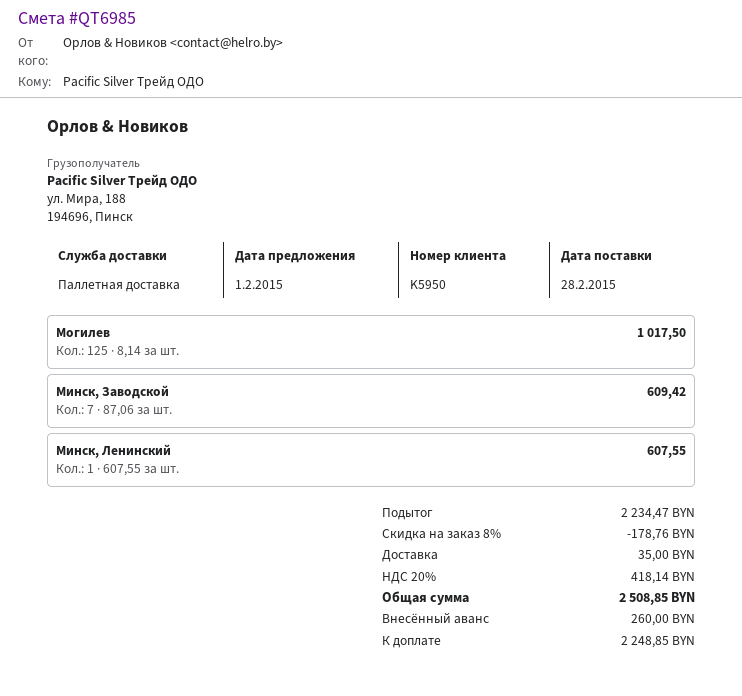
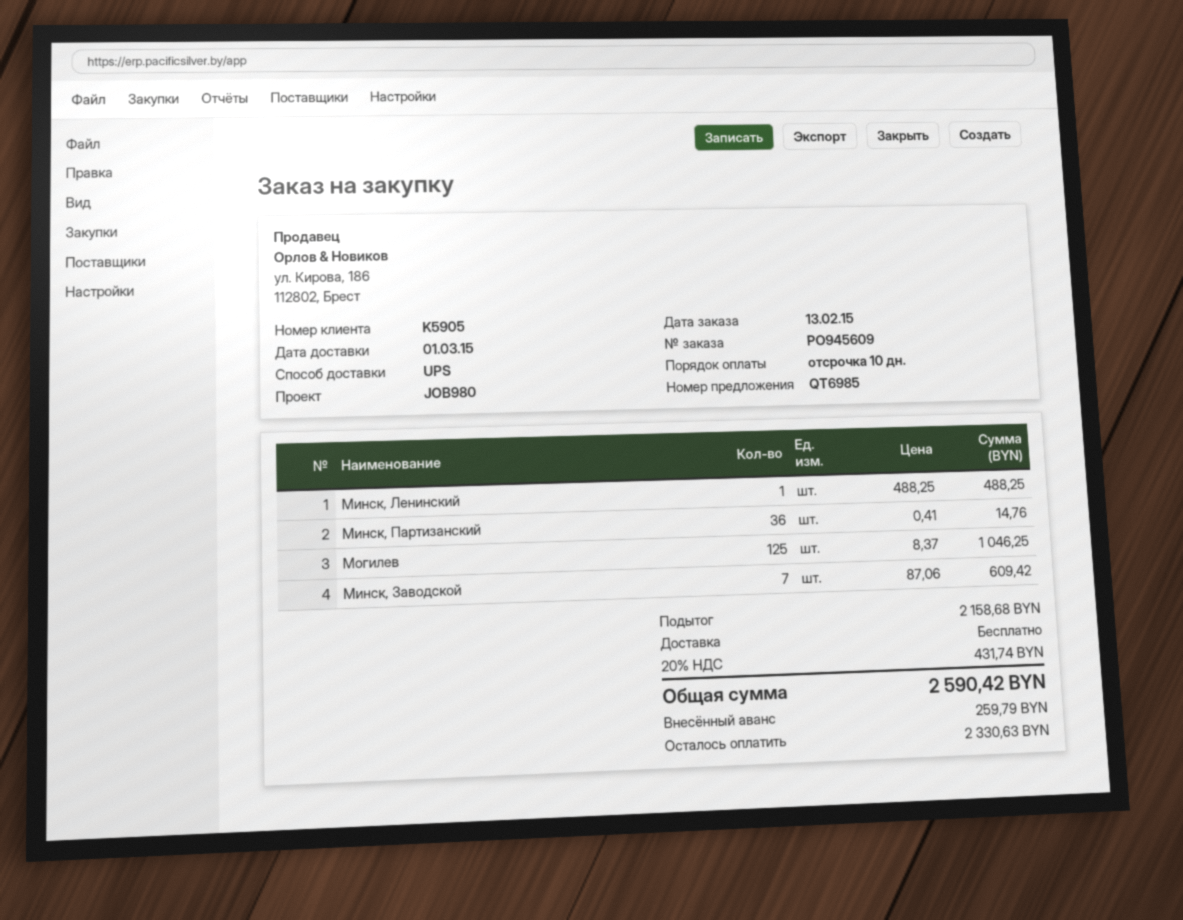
delivery date: 2015-02-28 -> 2015-03-01
customer number: K5950 -> K5905
shipping method: pallet freight -> UPS
Могилев: 125 x 8.14 = 1017.50 -> 125 x 8.37 = 1046.25
Минск, Ленинский: 1 x 607.55 = 607.55 -> 1 x 488.25 = 488.25
Минск, Партизанский: none -> 36 x 0.41 = 14.76
subtotal: 2234.47 -> 2158.68
discount: 8% = 178.76 -> none
shipping: 35.00 -> 0.00
tax: 20% = 418.14 -> 20% = 431.74
total: 2508.85 -> 2590.42
deposit: 260.00 -> 259.79
balance: 2248.85 -> 2330.63

